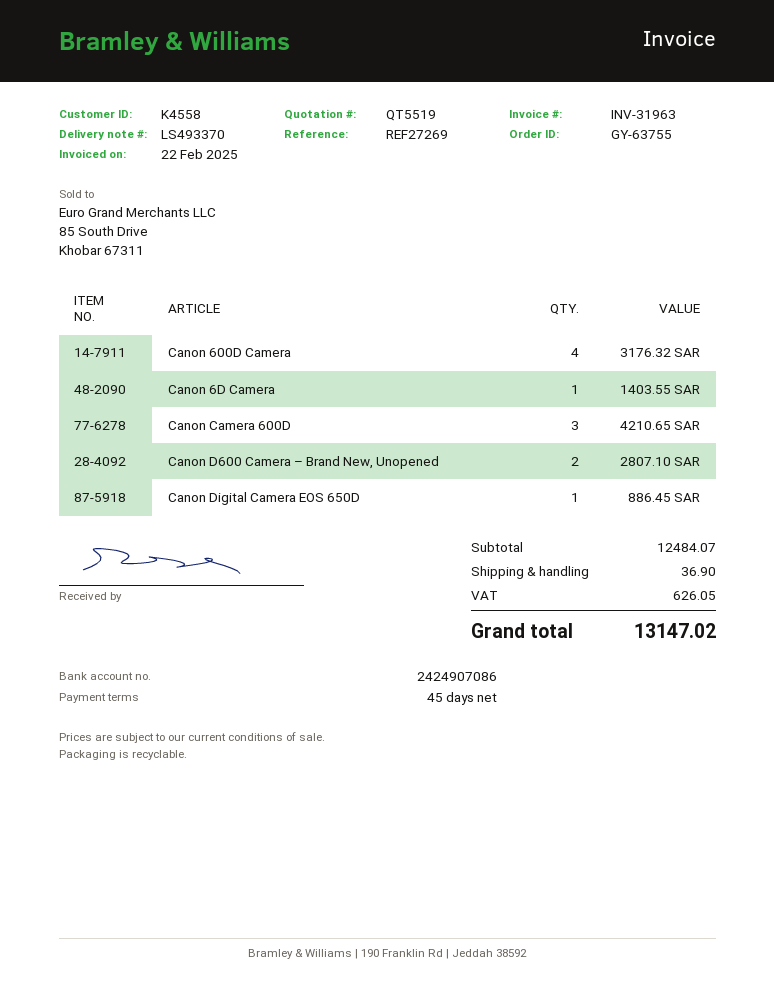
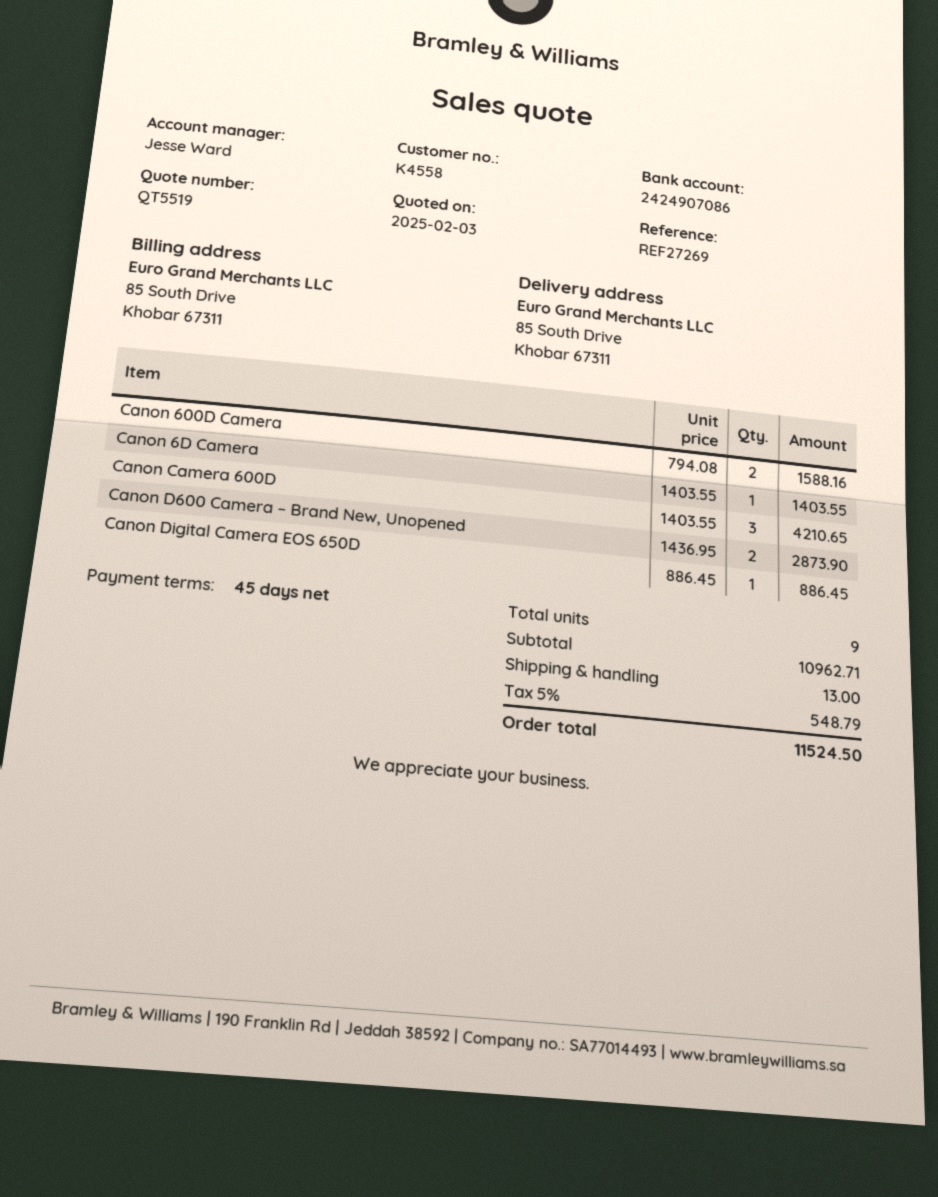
Canon 600D Camera: 4 for 3176.32 -> 2 for 1588.16
Canon D600 Camera – Brand New, Unopened: 2 for 2807.10 -> 2 for 2873.90
subtotal: 12484.07 -> 10962.71
shipping: 36.90 -> 13.00
tax: 626.05 -> 548.79
total: 13147.02 -> 11524.50

